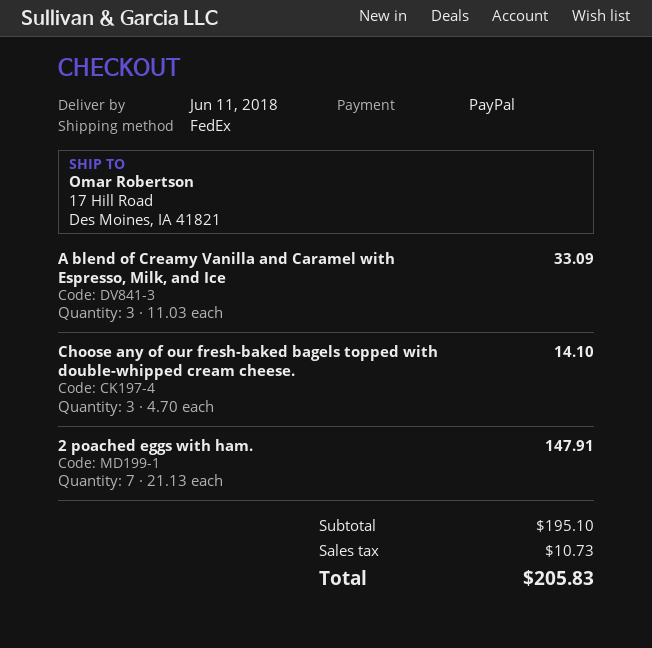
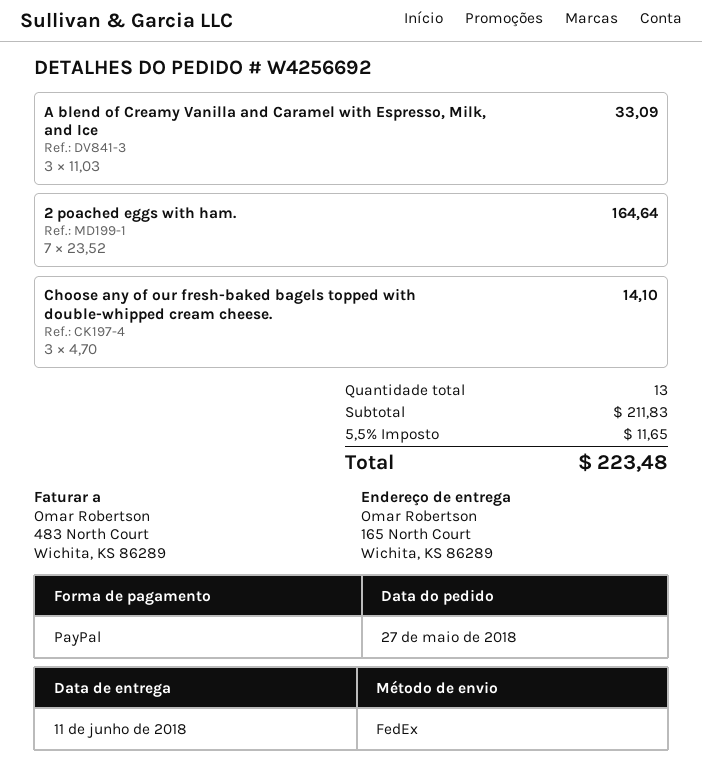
ship to: 17 Hill Road, Des Moines, IA 41821 -> 165 North Court, Wichita, KS 86289
2 poached eggs with ham.: 7 x 21.13 = 147.91 -> 7 x 23.52 = 164.64
subtotal: 195.10 -> 211.83
tax: 10.73 -> 11.65
total: 205.83 -> 223.48

